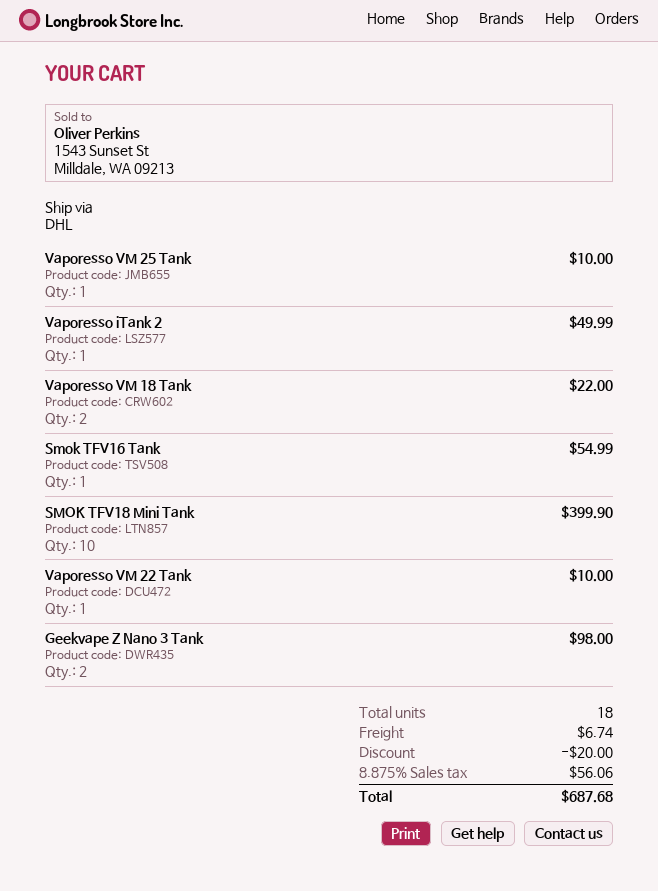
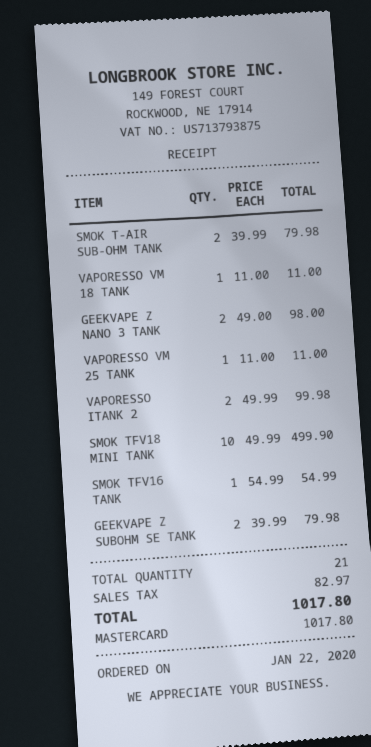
Vaporesso VM 25 Tank: 1 for 10.00 -> 1 for 11.00
Vaporesso iTank 2: 1 for 49.99 -> 2 for 99.98
Vaporesso VM 18 Tank: 2 for 22.00 -> 1 for 11.00
SMOK TFV18 Mini Tank: 10 for 399.90 -> 10 for 499.90
Vaporesso VM 22 Tank: 1 for 10.00 -> none
SMOK T-AIR SUB-OHM TANK: none -> 2 for 79.98
GEEKVAPE Z SUBOHM SE TANK: none -> 2 for 79.98
total quantity: 18 -> 21
discount: 20.00 -> none
shipping: 6.74 -> none
tax: 56.06 -> 82.97
total: 687.68 -> 1017.80

